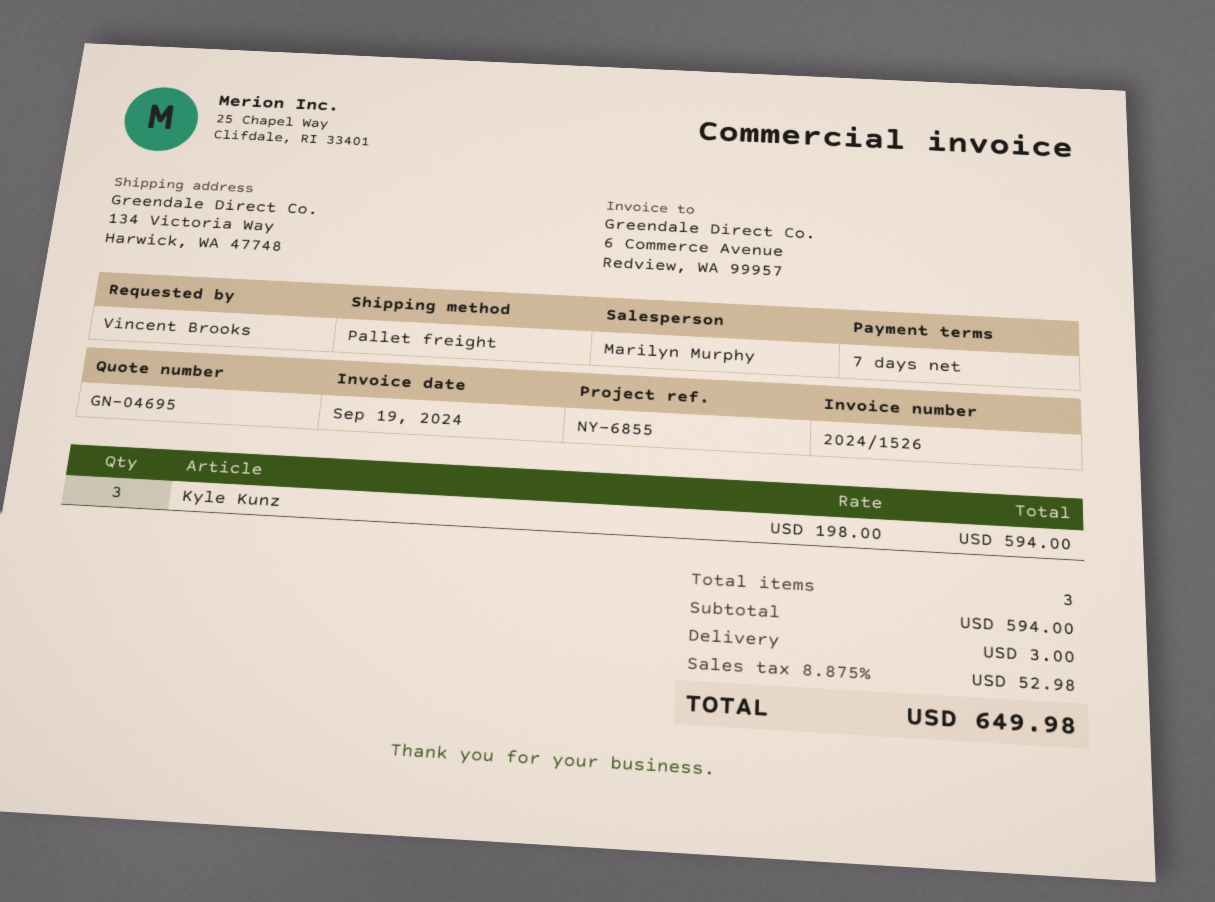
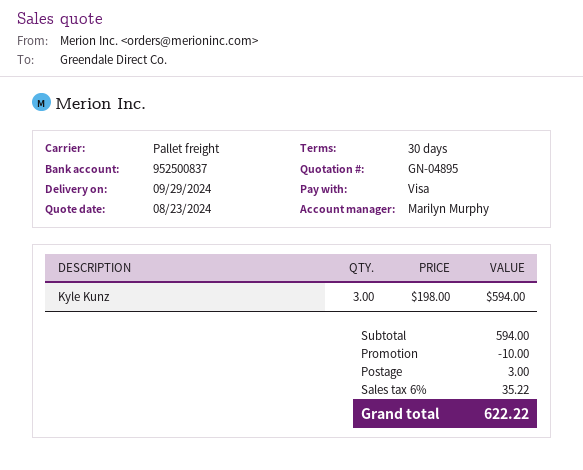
quote number: GN-04695 -> GN-04895
payment terms: 7 days -> 30 days
discount: none -> 10.00
tax: 8.875% = 52.98 -> 6% = 35.22
total: 649.98 -> 622.22

